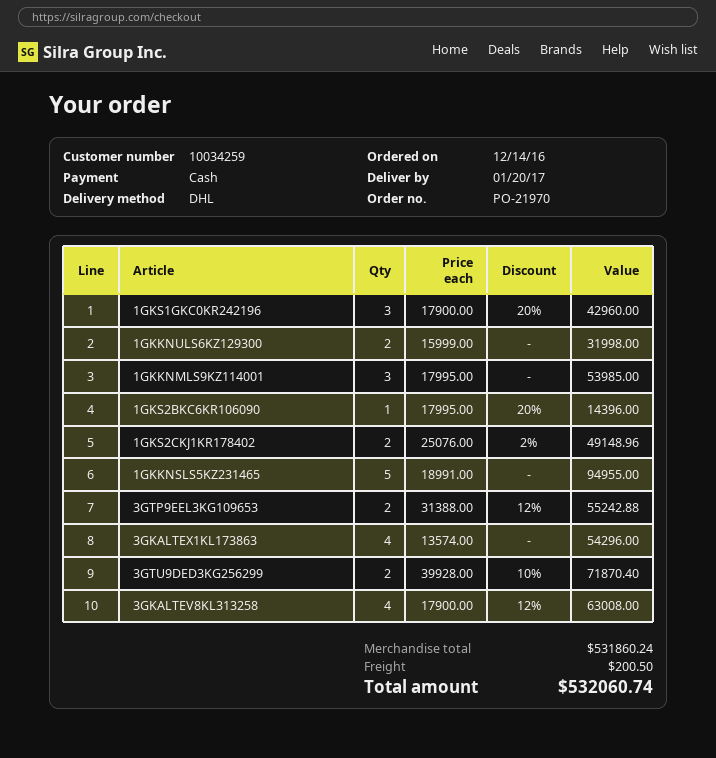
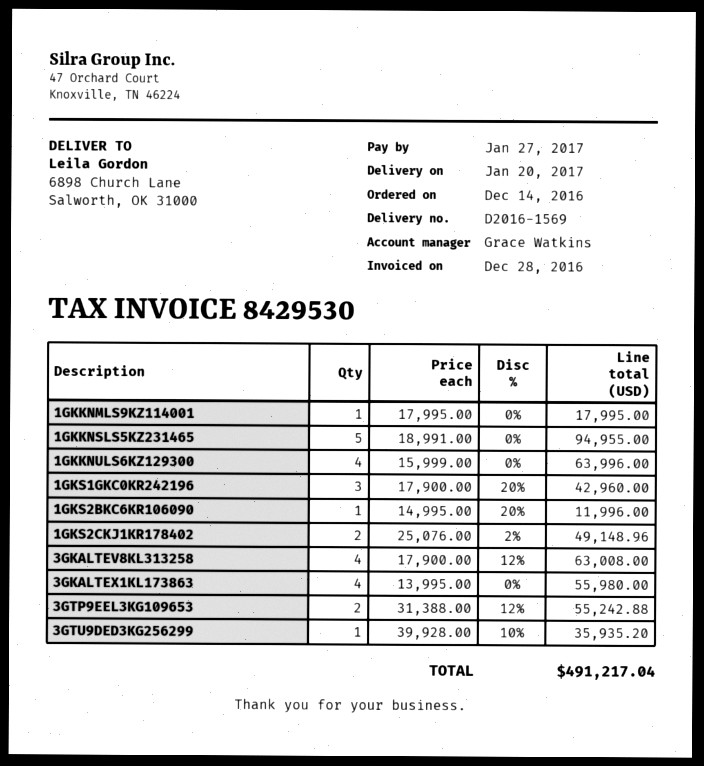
1GKKNULS6KZ129300: 2 x 15999.00 = 31998.00 -> 4 x 15999.00 = 63996.00
1GKKNMLS9KZ114001: 3 x 17995.00 = 53985.00 -> 1 x 17995.00 = 17995.00
1GKS2BKC6KR106090: 1 x 17995.00 - 20% = 14396.00 -> 1 x 14995.00 - 20% = 11996.00
3GKALTEX1KL173863: 4 x 13574.00 = 54296.00 -> 4 x 13995.00 = 55980.00
3GTU9DED3KG256299: 2 x 39928.00 - 10% = 71870.40 -> 1 x 39928.00 - 10% = 35935.20
shipping: 200.50 -> none
total: 532060.74 -> 491217.04

